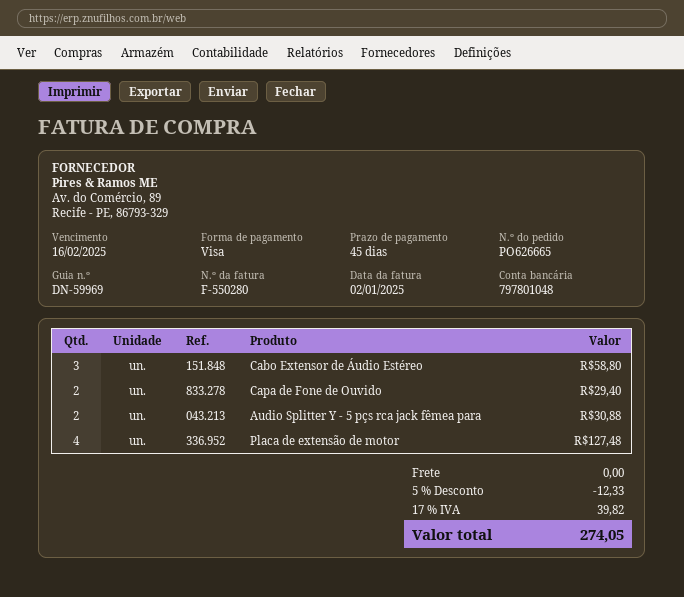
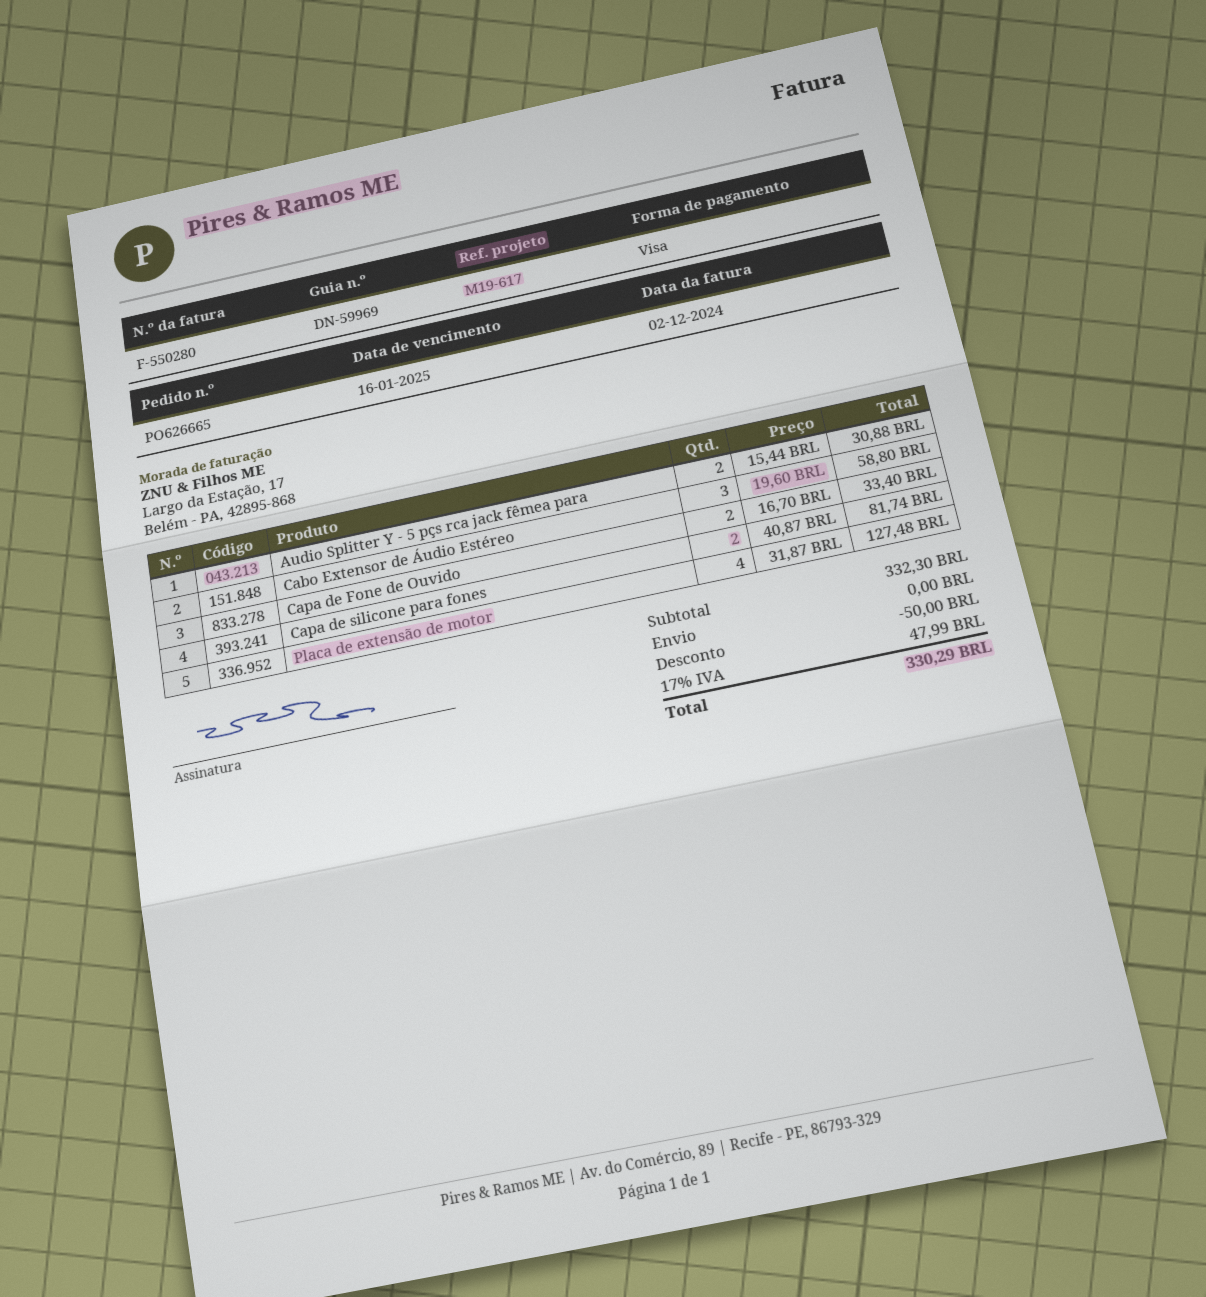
invoice date: 2025-01-02 -> 2024-12-02
due date: 2025-02-16 -> 2025-01-16
Capa de Fone de Ouvido: 2 for 29.40 -> 2 for 33.40
Capa de silicone para fones: none -> 2 for 81.74
discount: 12.33 -> 50.00
tax: 17% = 39.82 -> 17% = 47.99
total: 274.05 -> 330.29

